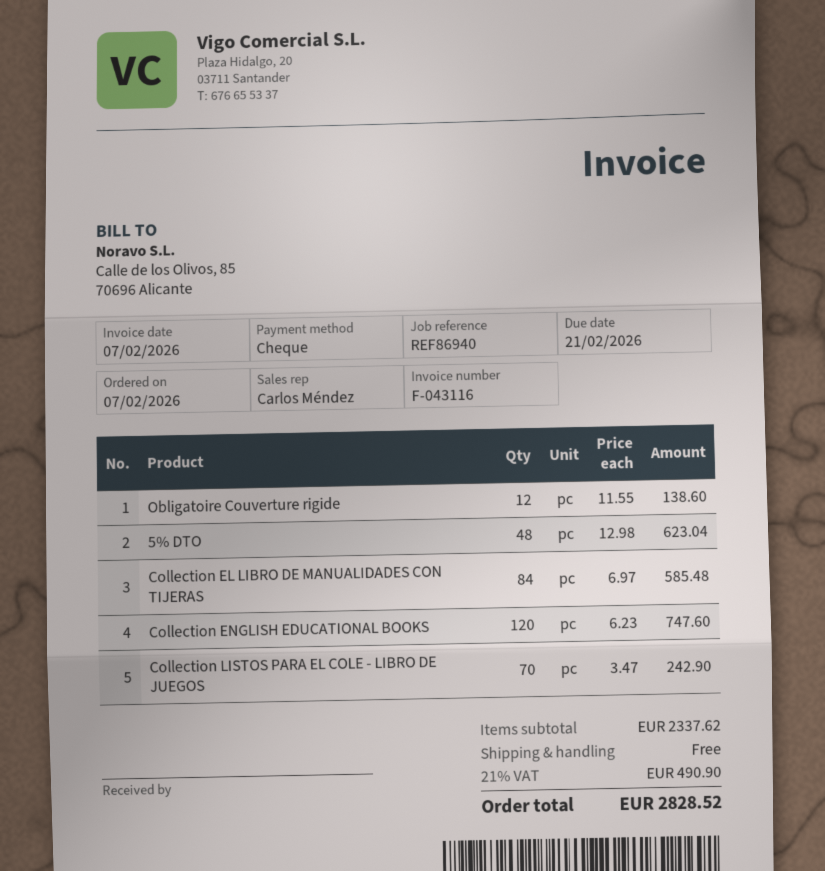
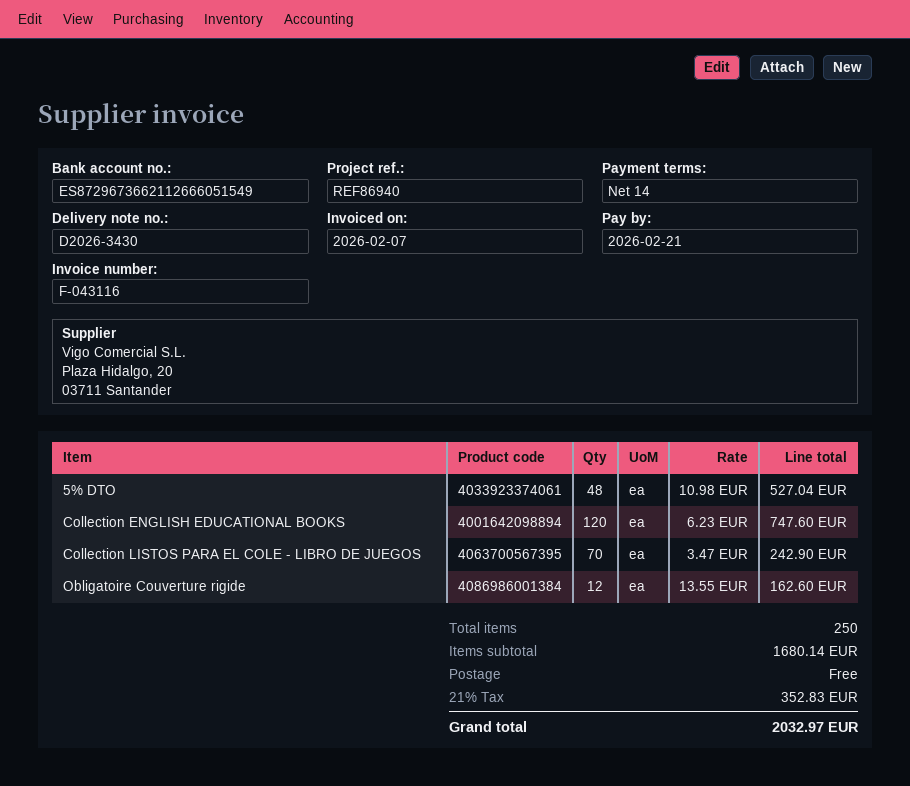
Obligatoire Couverture rigide: 12 x 11.55 = 138.60 -> 12 x 13.55 = 162.60
5% DTO: 48 x 12.98 = 623.04 -> 48 x 10.98 = 527.04
Collection EL LIBRO DE MANUALIDADES CON TIJERAS: 84 x 6.97 = 585.48 -> none
subtotal: 2337.62 -> 1680.14
tax: 21% = 490.90 -> 21% = 352.83
total: 2828.52 -> 2032.97

